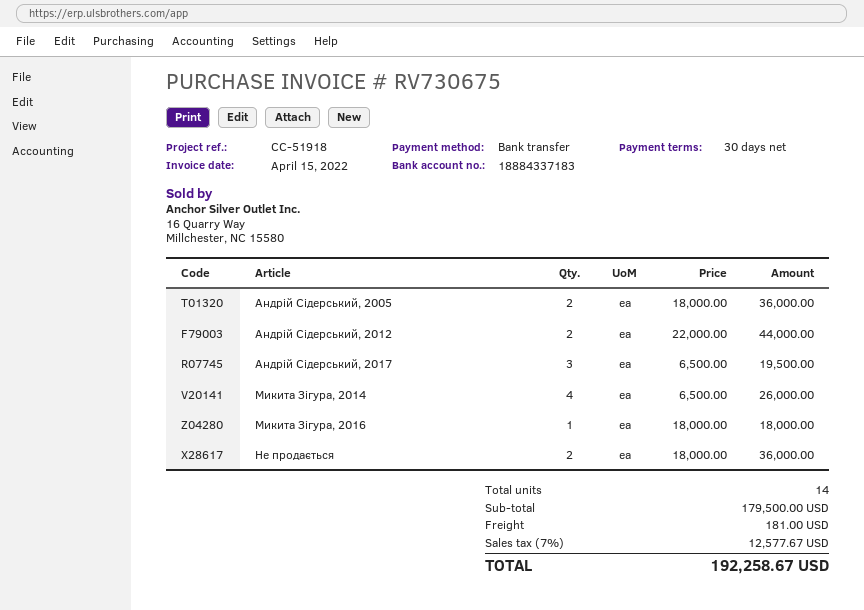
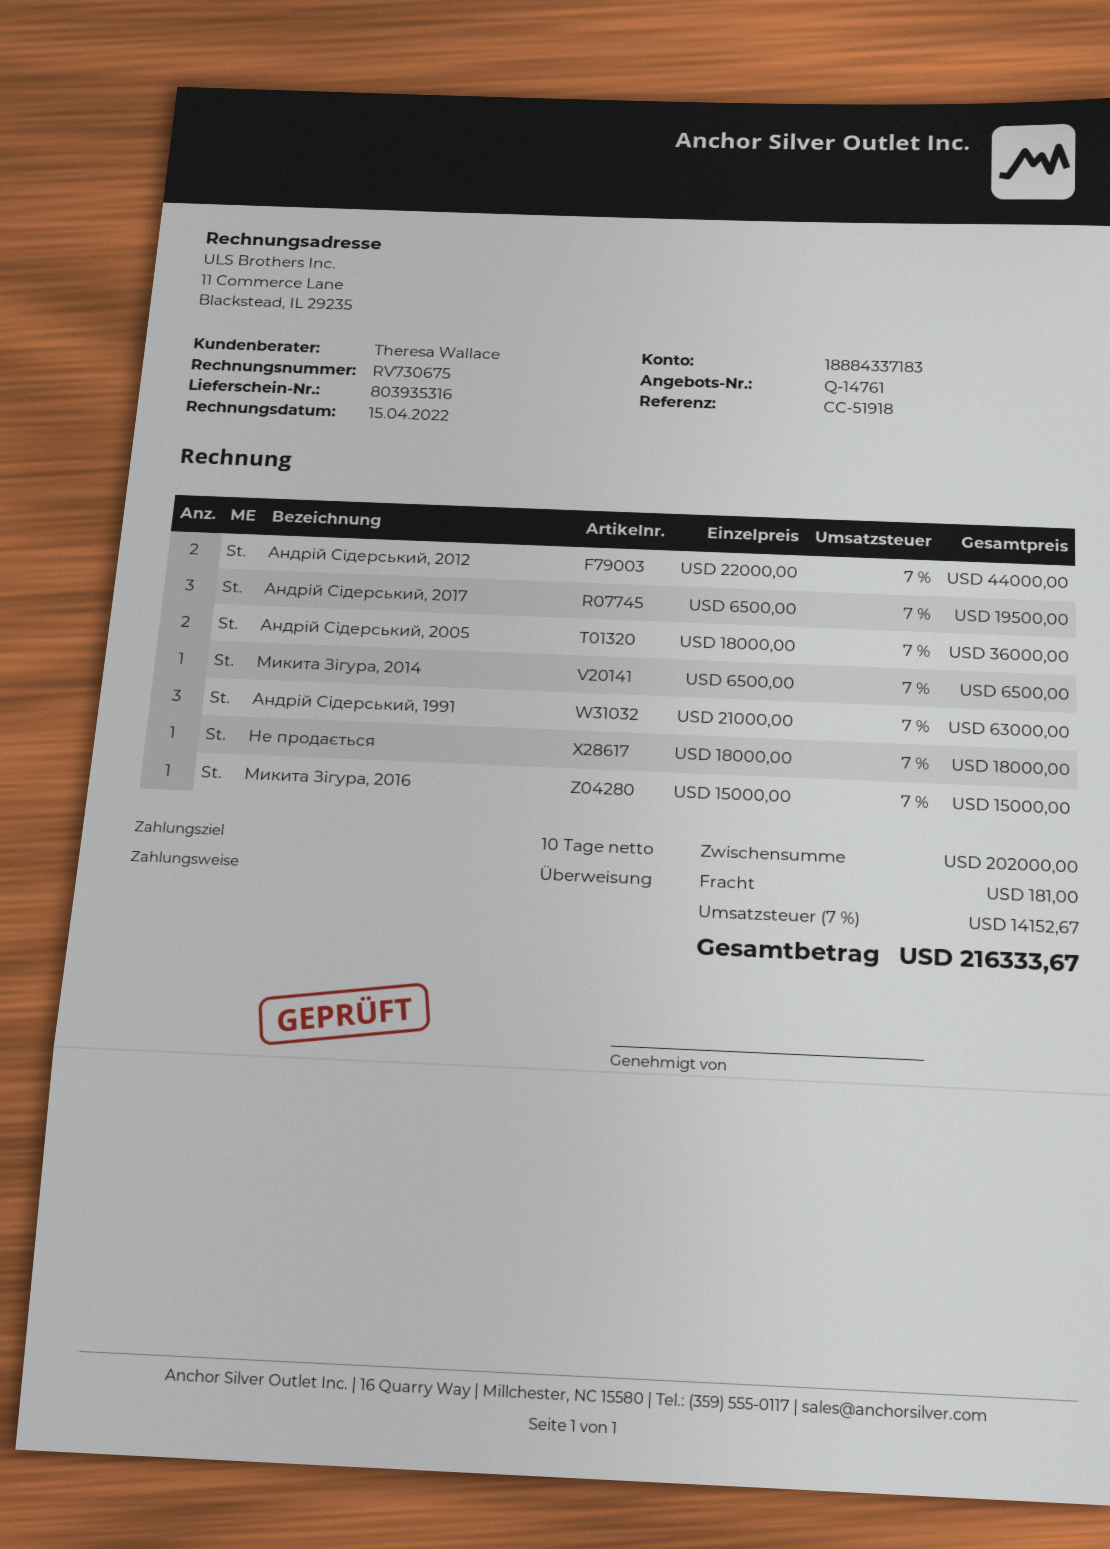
payment terms: 30 days -> 10 days
Микита Зігура, 2014: 4 x 6500.00 = 26000.00 -> 1 x 6500.00 = 6500.00
Микита Зігура, 2016: 1 x 18000.00 = 18000.00 -> 1 x 15000.00 = 15000.00
Не продається: 2 x 18000.00 = 36000.00 -> 1 x 18000.00 = 18000.00
Андрій Сідерський, 1991: none -> 3 x 21000.00 = 63000.00
subtotal: 179500.00 -> 202000.00
tax: 7% = 12577.67 -> 7% = 14152.67
total: 192258.67 -> 216333.67

